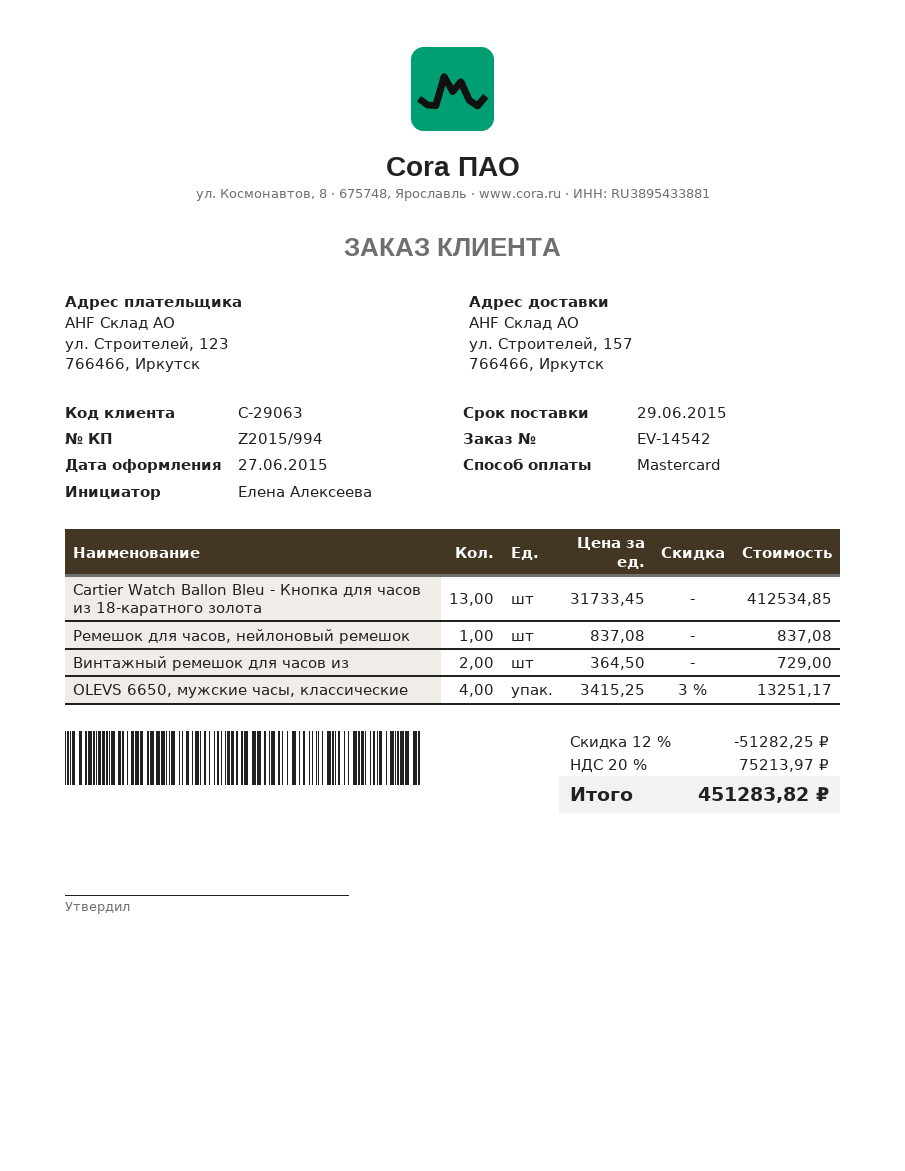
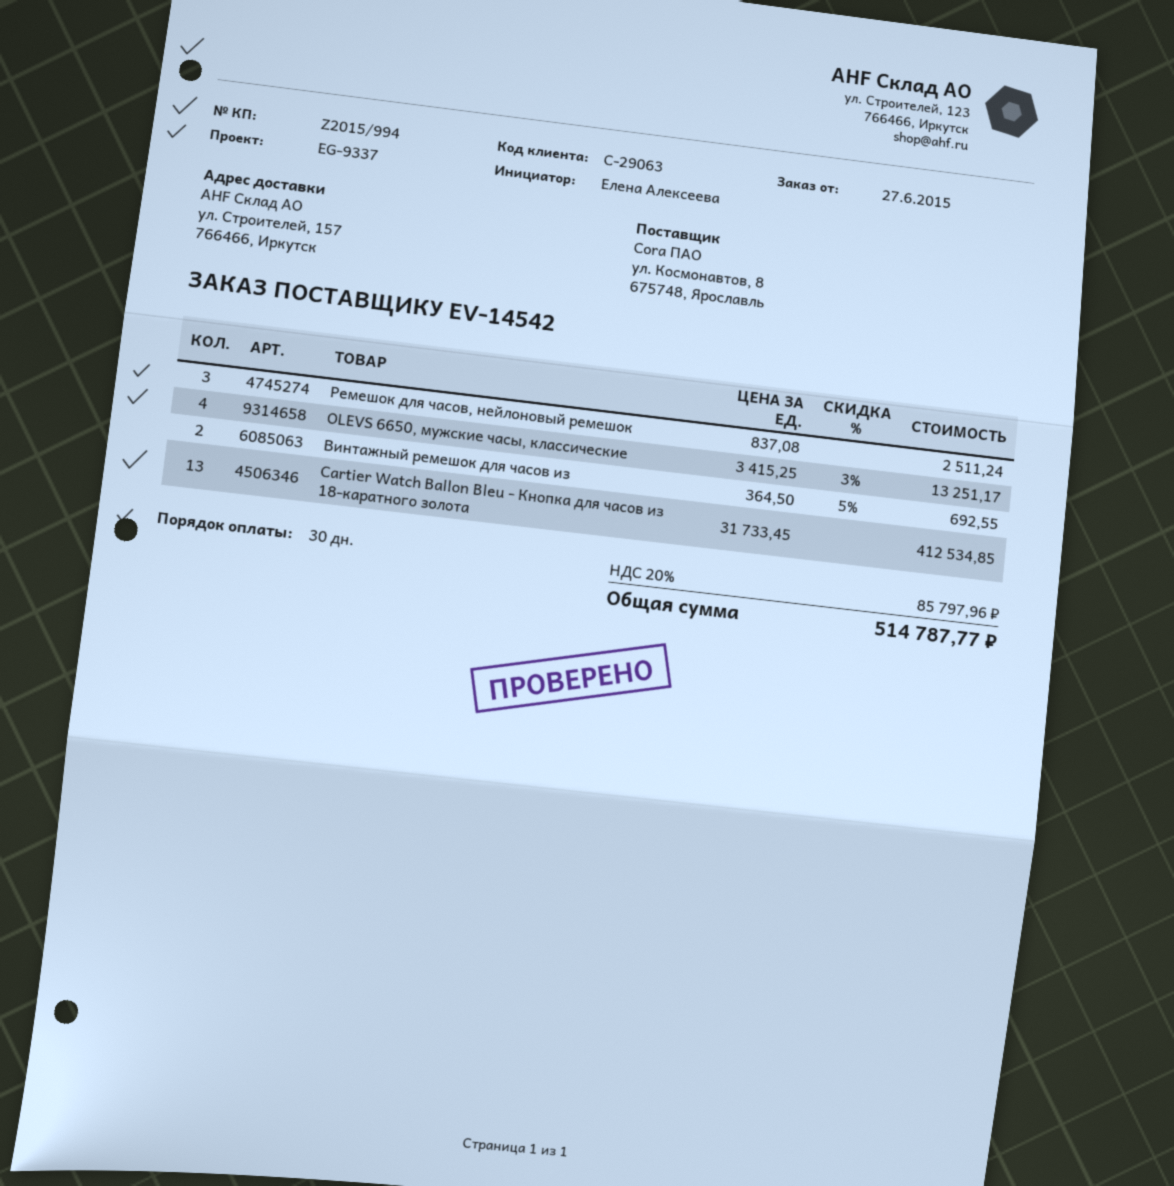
Ремешок для часов, нейлоновый ремешок: 1 x 837.08 = 837.08 -> 3 x 837.08 = 2511.24
Винтажный ремешок для часов из: 2 x 364.50 = 729.00 -> 2 x 364.50 - 5% = 692.55
discount: 12% = 51282.25 -> none
tax: 20% = 75213.97 -> 20% = 85797.96
total: 451283.82 -> 514787.77

